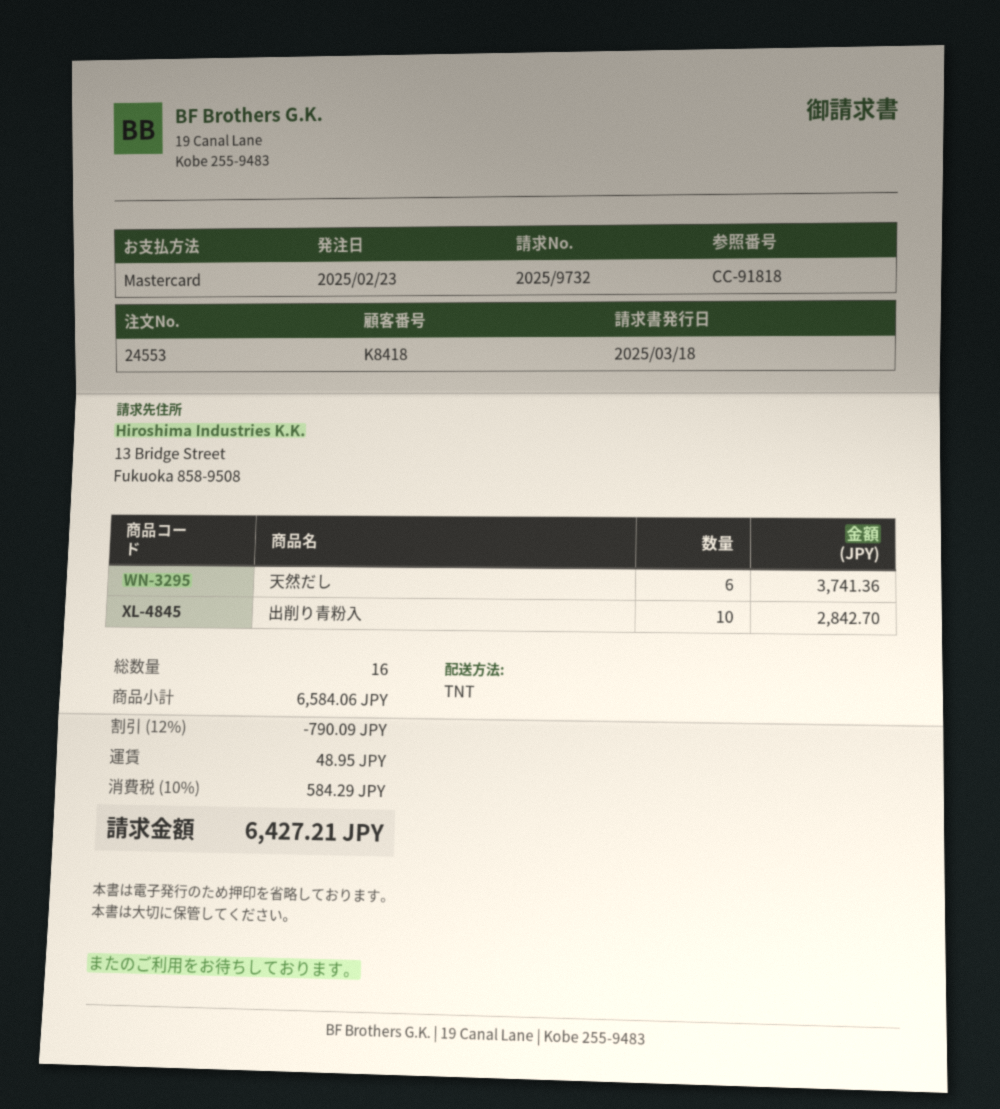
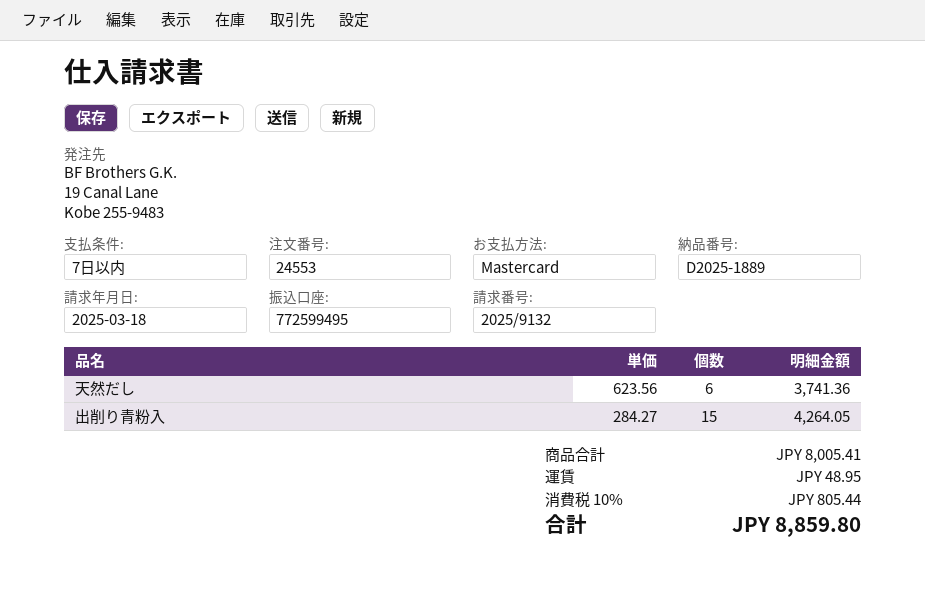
invoice number: 2025/9732 -> 2025/9132
出削り青粉入: 10 for 2842.70 -> 15 for 4264.05
subtotal: 6584.06 -> 8005.41
discount: 12% = 790.09 -> none
tax: 10% = 584.29 -> 10% = 805.44
total: 6427.21 -> 8859.80

